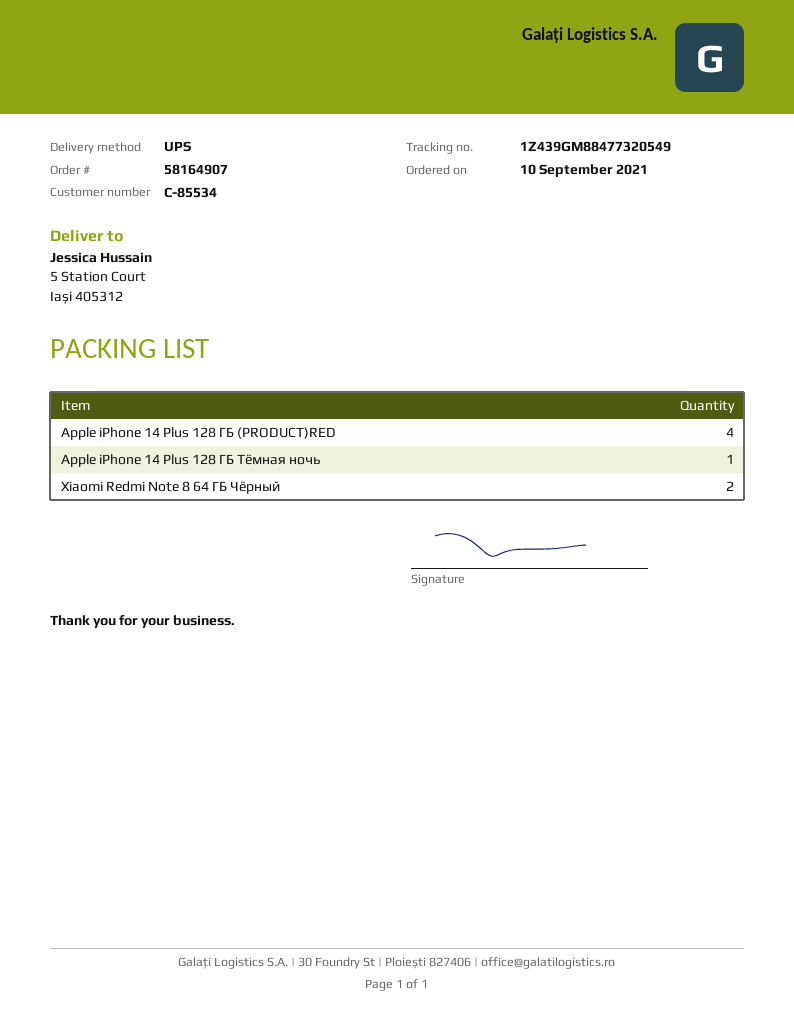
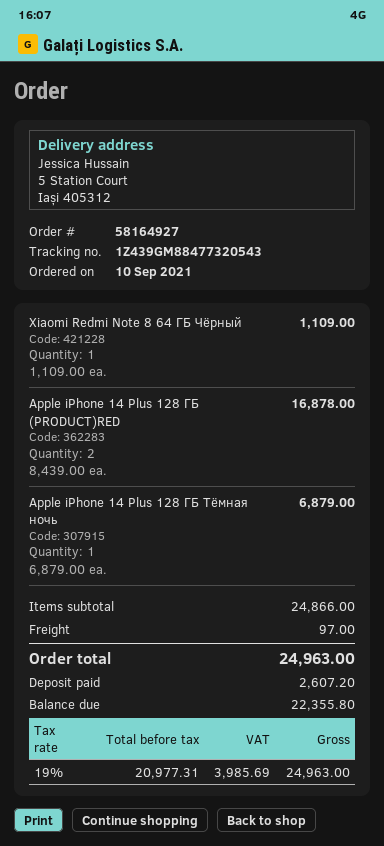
order number: 58164907 -> 58164927
tracking number: 1Z439GM88477320549 -> 1Z439GM88477320543
Apple iPhone 14 Plus 128 ГБ (PRODUCT)RED: 4 -> 2
Xiaomi Redmi Note 8 64 ГБ Чёрный: 2 -> 1

